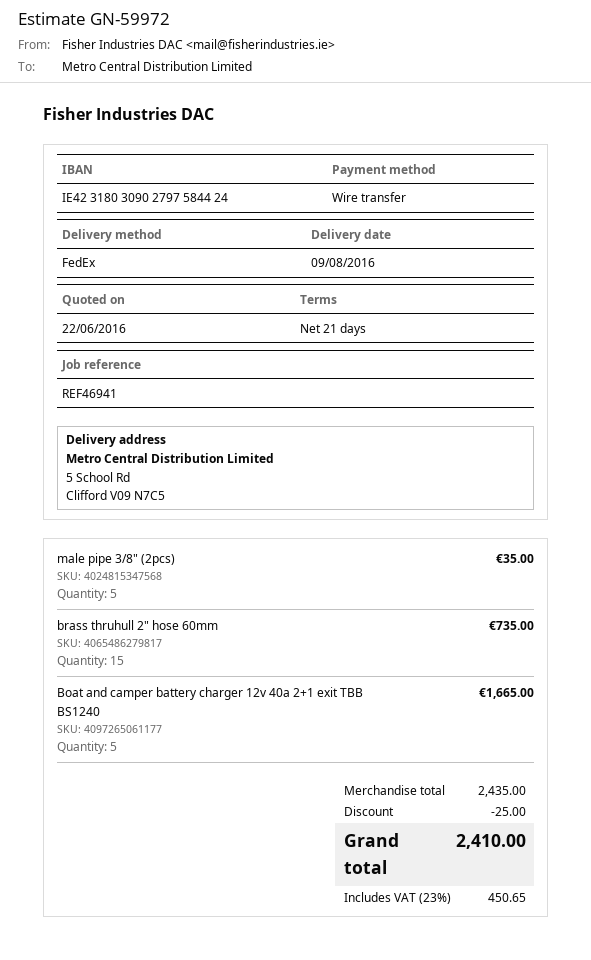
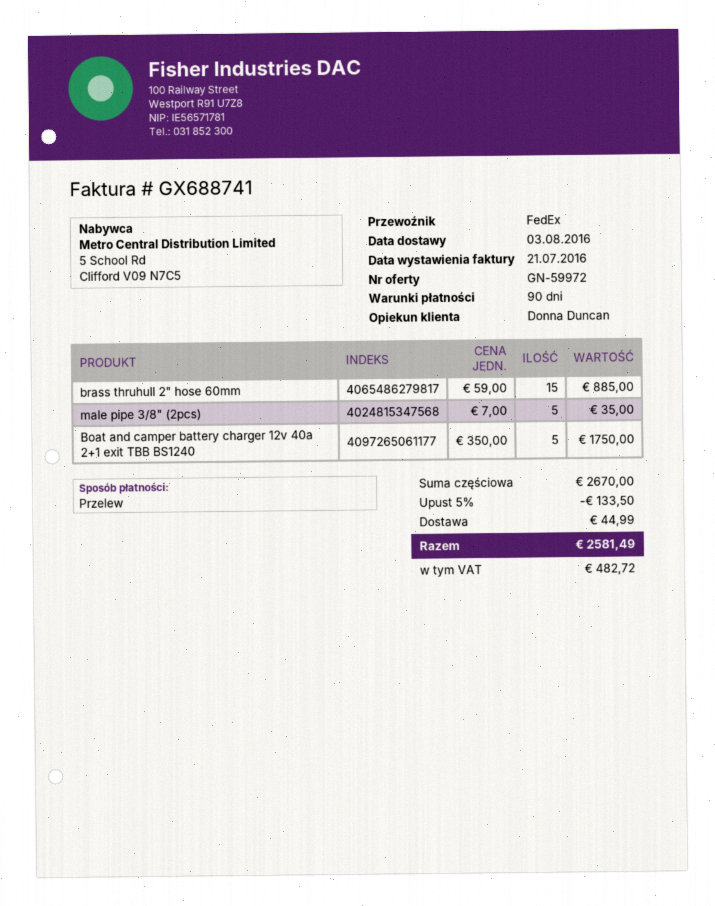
delivery date: 2016-08-09 -> 2016-08-03
payment terms: 21 days -> 90 days
brass thruhull 2" hose 60mm: 15 for 735.00 -> 15 for 885.00
Boat and camper battery charger 12v 40a 2+1 exit TBB BS1240: 5 for 1665.00 -> 5 for 1750.00
subtotal: 2435.00 -> 2670.00
discount: 25.00 -> 133.50
shipping: none -> 44.99
tax: 450.65 -> 482.72
total: 2410.00 -> 2581.49

